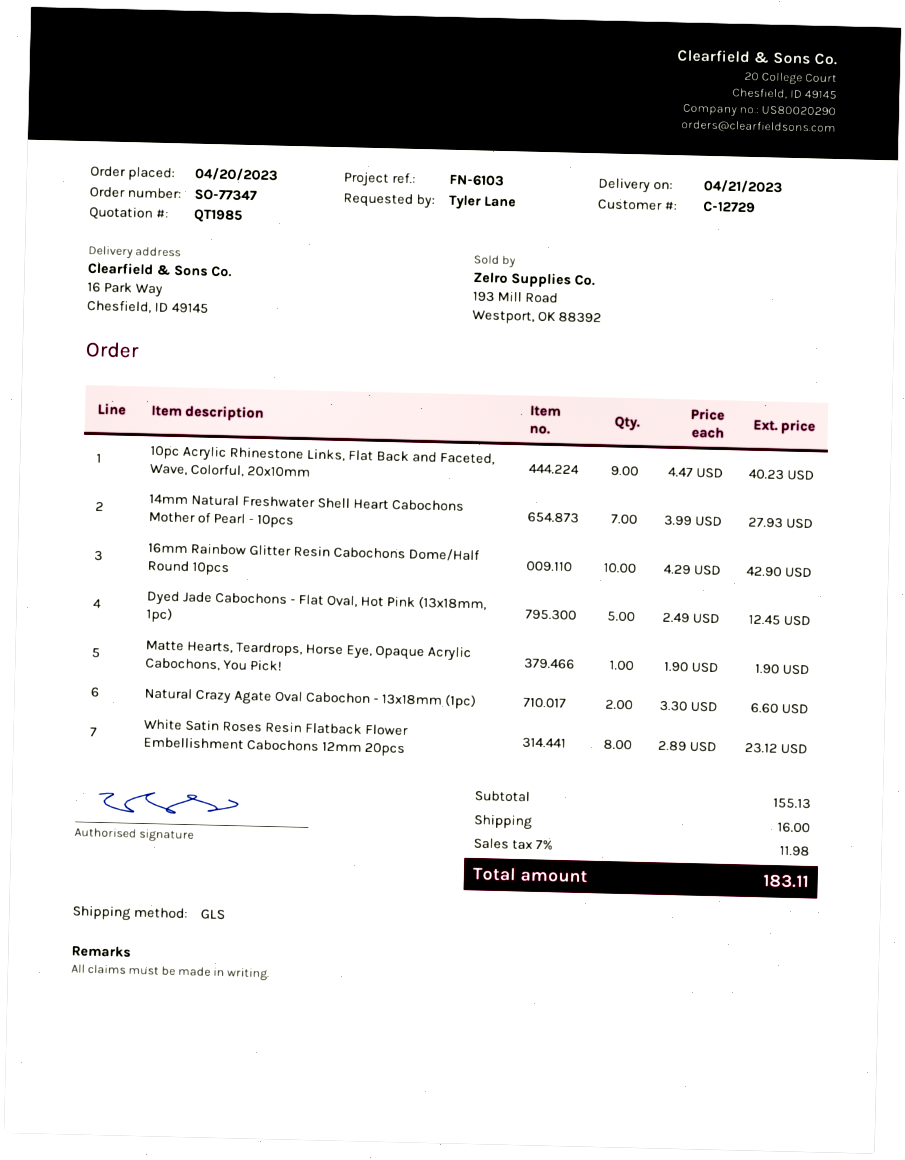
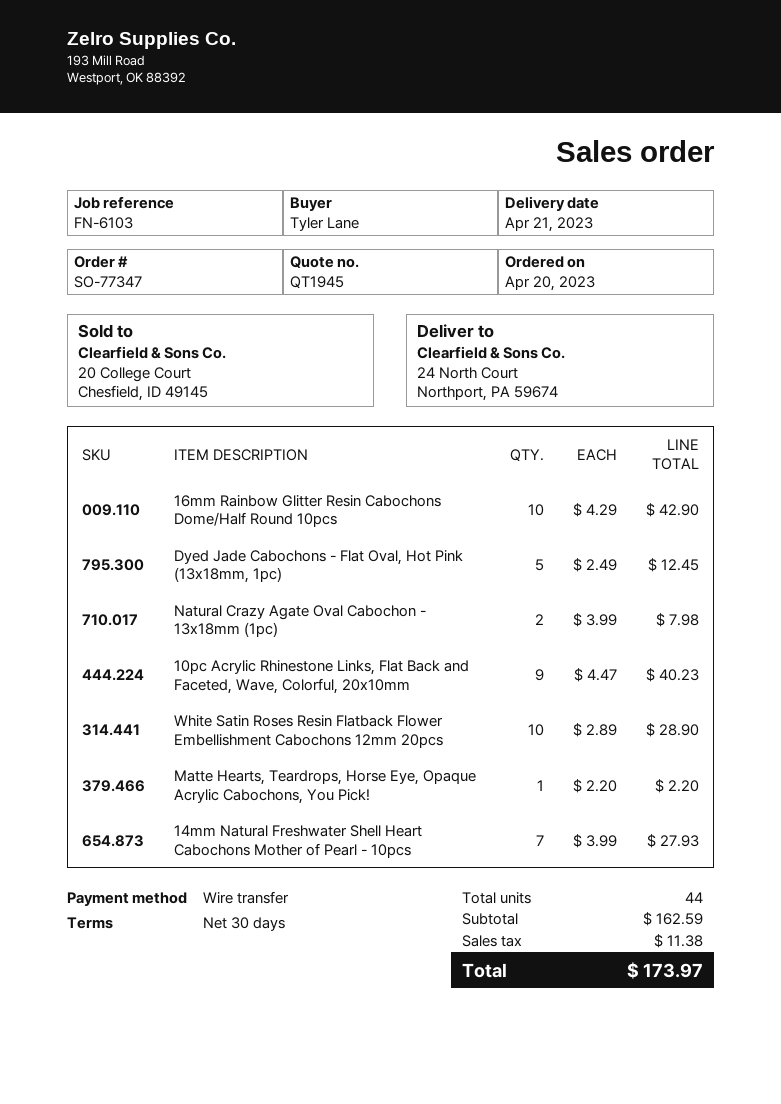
quote number: QT1985 -> QT1945
ship to: 16 Park Way, Chesfield, ID 49145 -> 24 North Court, Northport, PA 59674
Matte Hearts, Teardrops, Horse Eye, Opaque Acrylic Cabochons, You Pick!: 1 x 1.90 = 1.90 -> 1 x 2.20 = 2.20
Natural Crazy Agate Oval Cabochon - 13x18mm (1pc): 2 x 3.30 = 6.60 -> 2 x 3.99 = 7.98
White Satin Roses Resin Flatback Flower Embellishment Cabochons 12mm 20pcs: 8 x 2.89 = 23.12 -> 10 x 2.89 = 28.90
subtotal: 155.13 -> 162.59
shipping: 16.00 -> none
tax: 11.98 -> 11.38
total: 183.11 -> 173.97

